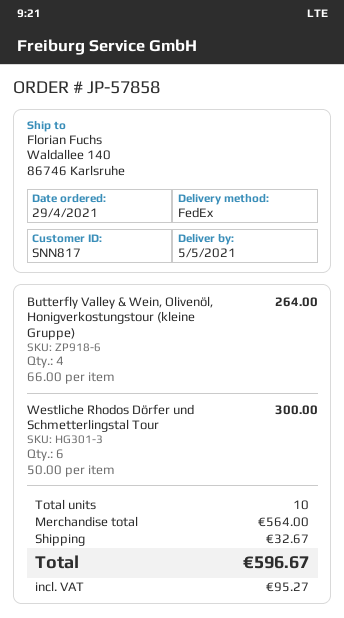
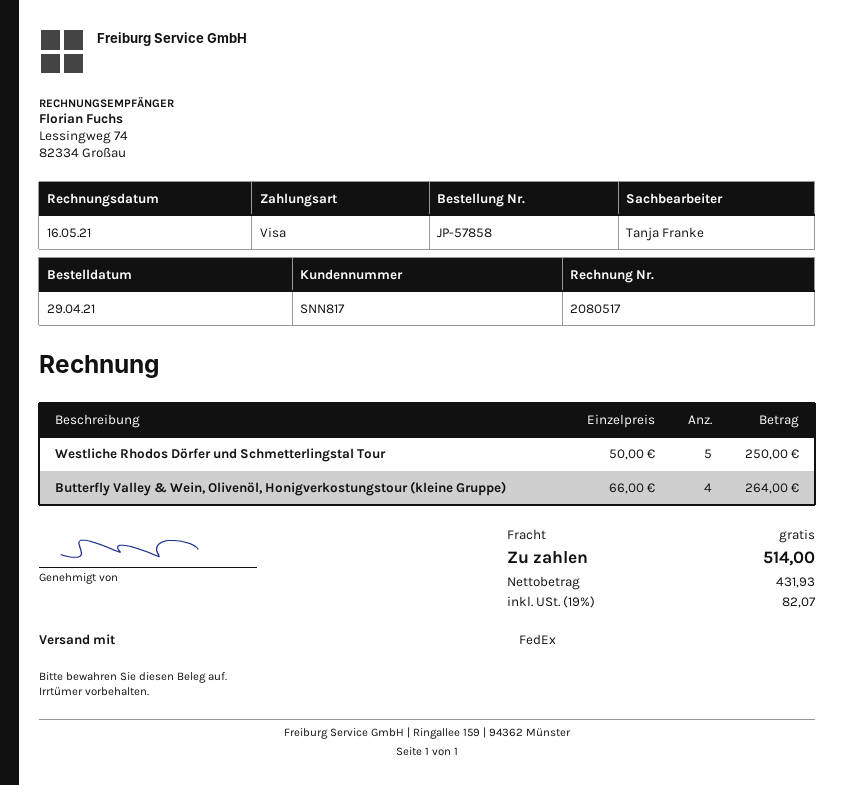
Westliche Rhodos Dörfer und Schmetterlingstal Tour: 6 x 50.00 = 300.00 -> 5 x 50.00 = 250.00
shipping: 32.67 -> 0.00
tax: 95.27 -> 82.07
total: 596.67 -> 514.00

